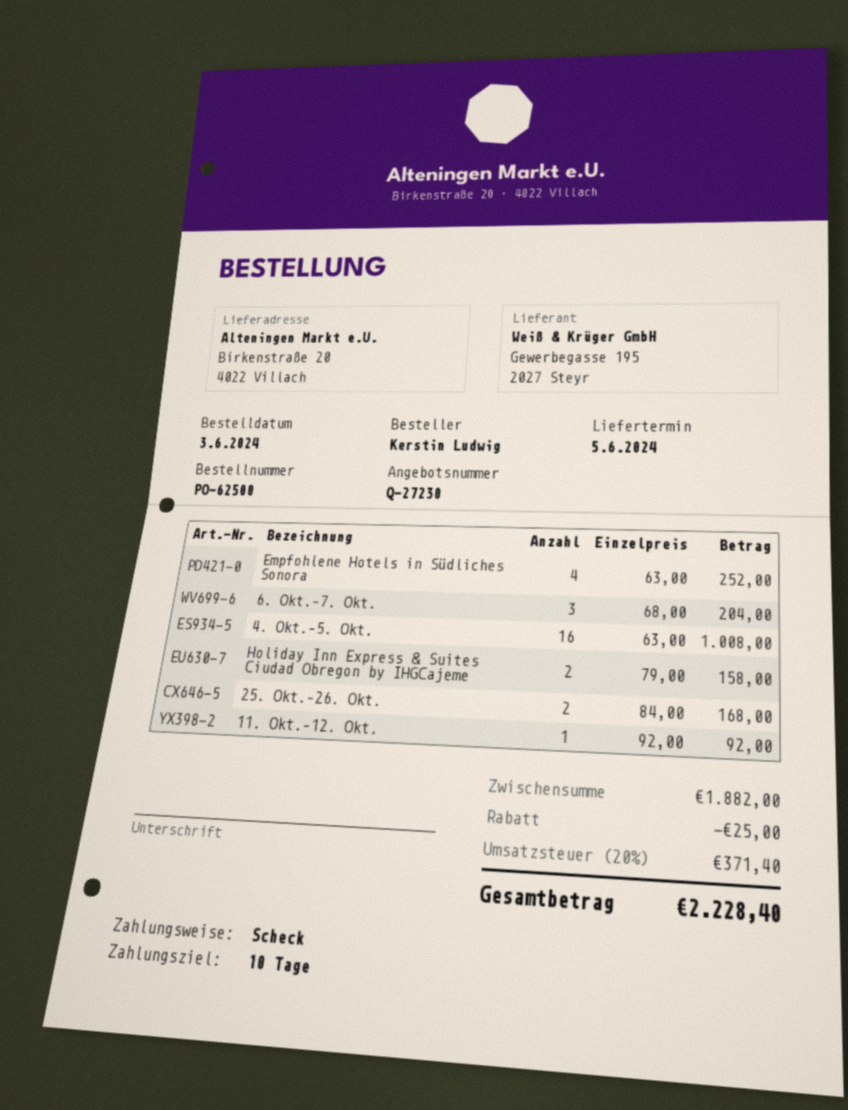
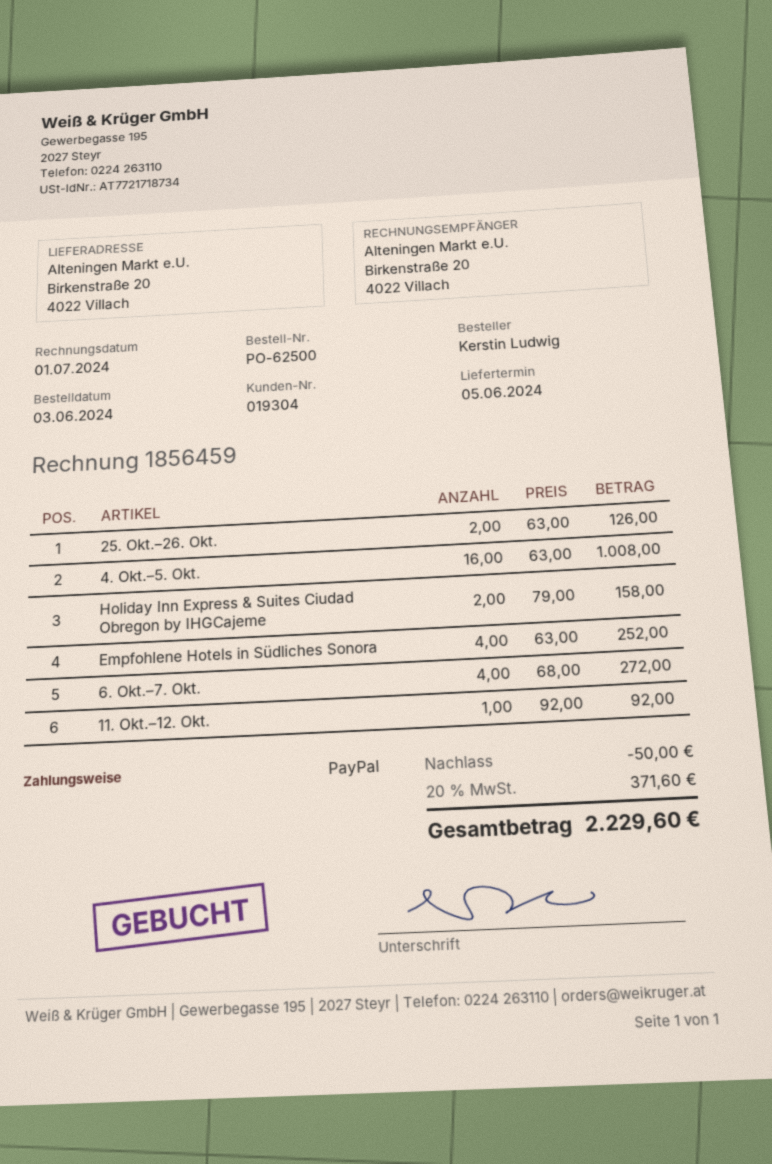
payment method: cheque -> PayPal
6. Okt.–7. Okt.: 3 x 68.00 = 204.00 -> 4 x 68.00 = 272.00
25. Okt.–26. Okt.: 2 x 84.00 = 168.00 -> 2 x 63.00 = 126.00
discount: 25.00 -> 50.00
tax: 20% = 371.40 -> 20% = 371.60
total: 2228.40 -> 2229.60

